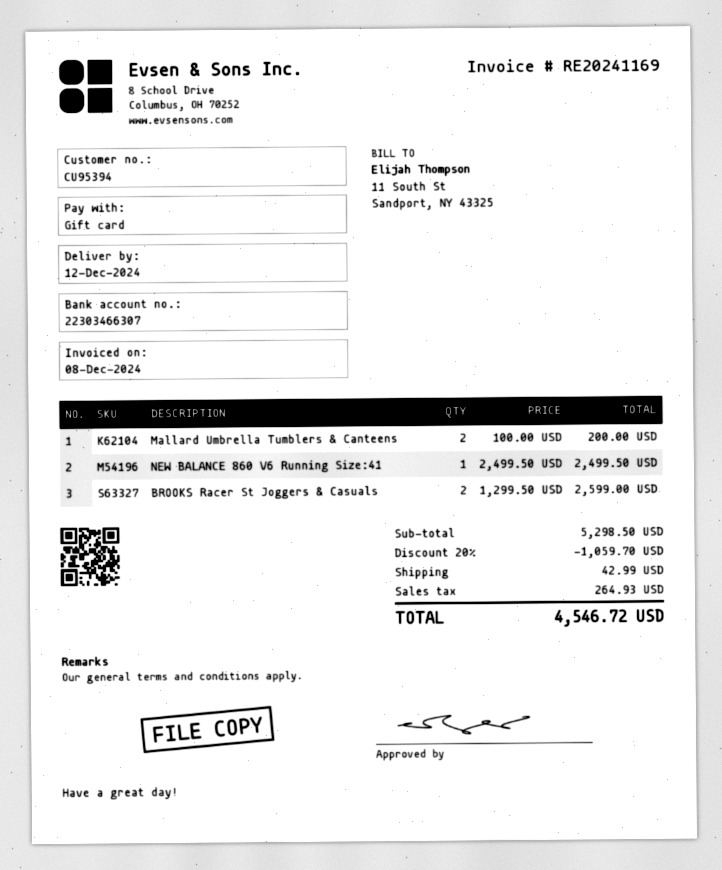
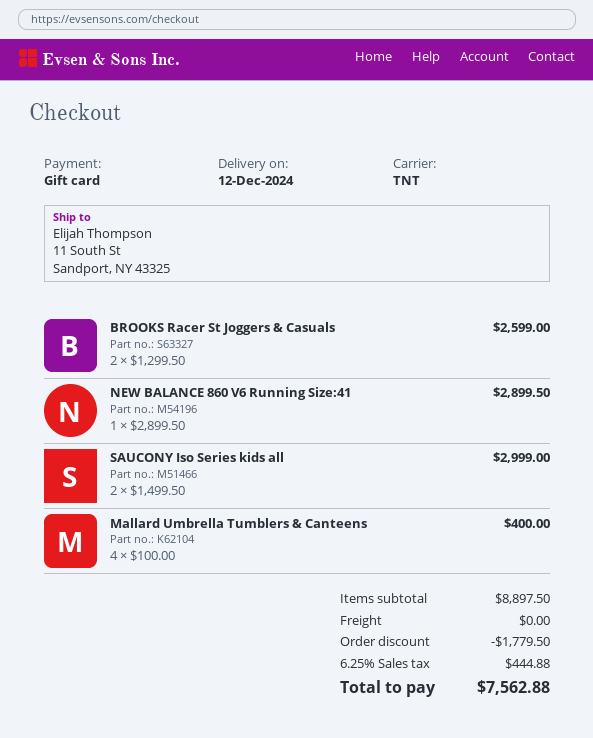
Mallard Umbrella Tumblers & Canteens: 2 x 100.00 = 200.00 -> 4 x 100.00 = 400.00
NEW BALANCE 860 V6 Running Size:41: 1 x 2499.50 = 2499.50 -> 1 x 2899.50 = 2899.50
SAUCONY Iso Series kids all: none -> 2 x 1499.50 = 2999.00
subtotal: 5298.50 -> 8897.50
discount: 1059.70 -> 1779.50
shipping: 42.99 -> 0.00
tax: 264.93 -> 444.88
total: 4546.72 -> 7562.88

